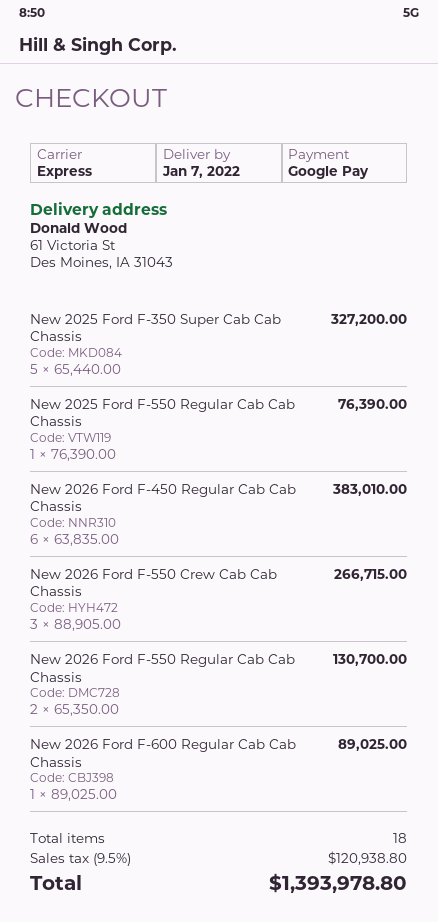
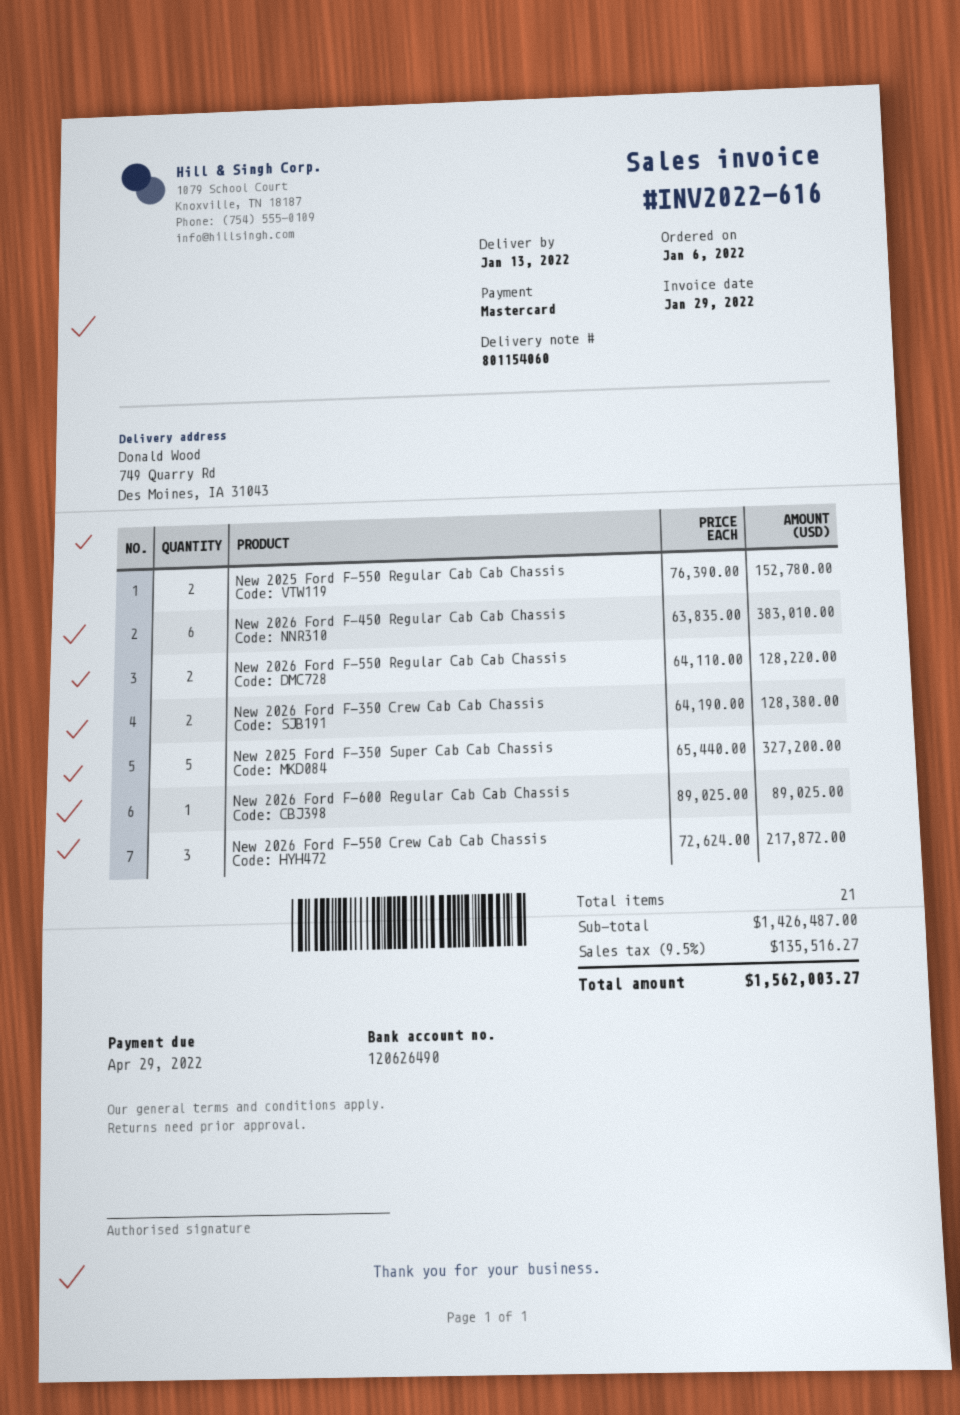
delivery date: 2022-01-07 -> 2022-01-13
payment method: Google Pay -> Mastercard
ship to: 61 Victoria St, Des Moines, IA 31043 -> 749 Quarry Rd, Des Moines, IA 31043
New 2025 Ford F-550 Regular Cab Cab Chassis: 1 x 76390.00 = 76390.00 -> 2 x 76390.00 = 152780.00
New 2026 Ford F-550 Crew Cab Cab Chassis: 3 x 88905.00 = 266715.00 -> 3 x 72624.00 = 217872.00
New 2026 Ford F-550 Regular Cab Cab Chassis: 2 x 65350.00 = 130700.00 -> 2 x 64110.00 = 128220.00
New 2026 Ford F-350 Crew Cab Cab Chassis: none -> 2 x 64190.00 = 128380.00
total quantity: 18 -> 21
tax: 9.5% = 120938.80 -> 9.5% = 135516.27
total: 1393978.80 -> 1562003.27

